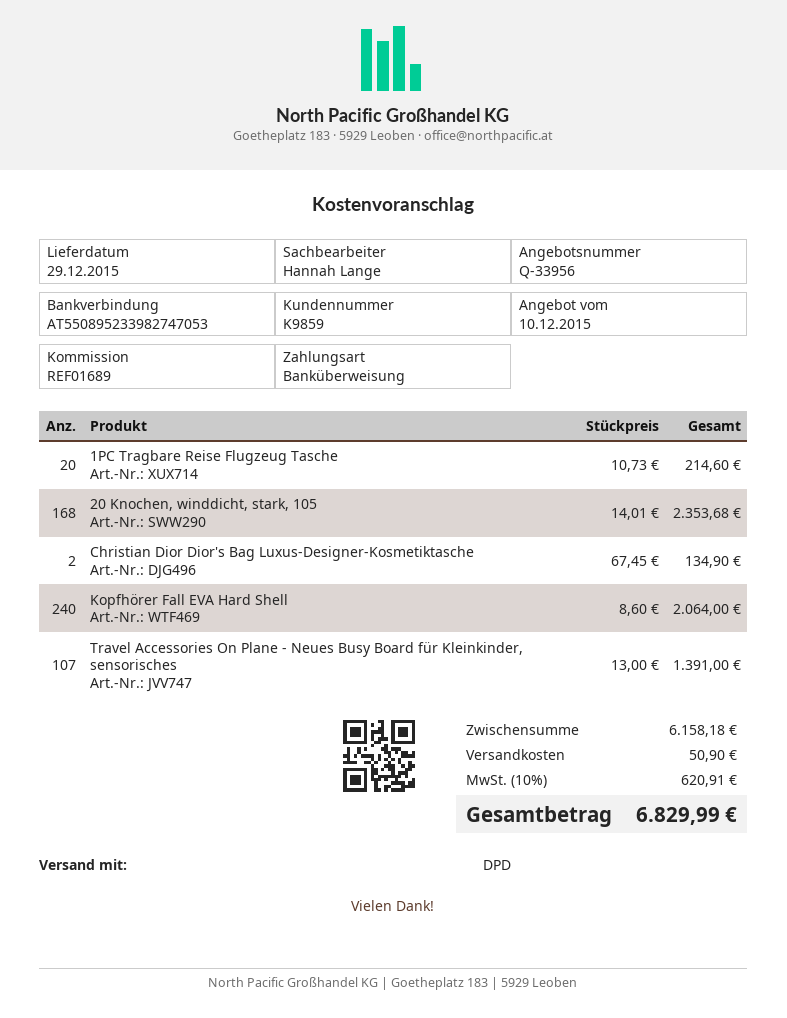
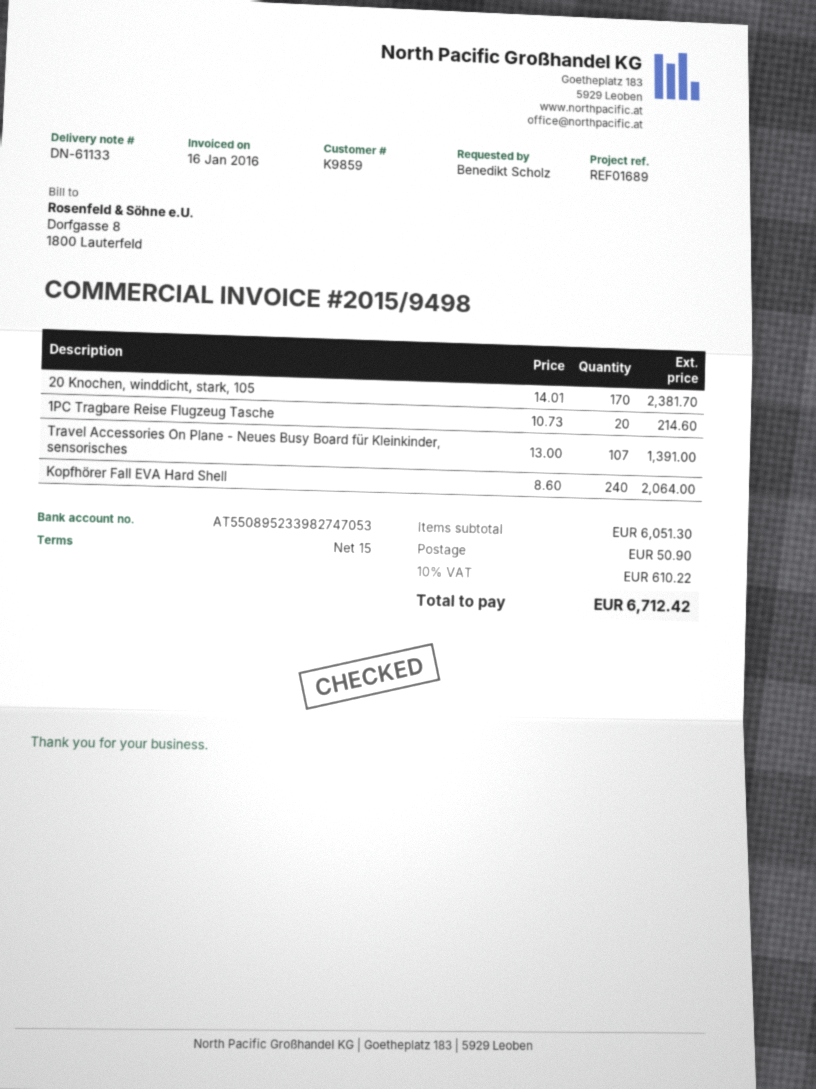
20 Knochen, winddicht, stark, 105: 168 x 14.01 = 2353.68 -> 170 x 14.01 = 2381.70
Christian Dior Dior's Bag Luxus-Designer-Kosmetiktasche: 2 x 67.45 = 134.90 -> none
subtotal: 6158.18 -> 6051.30
tax: 10% = 620.91 -> 10% = 610.22
total: 6829.99 -> 6712.42

